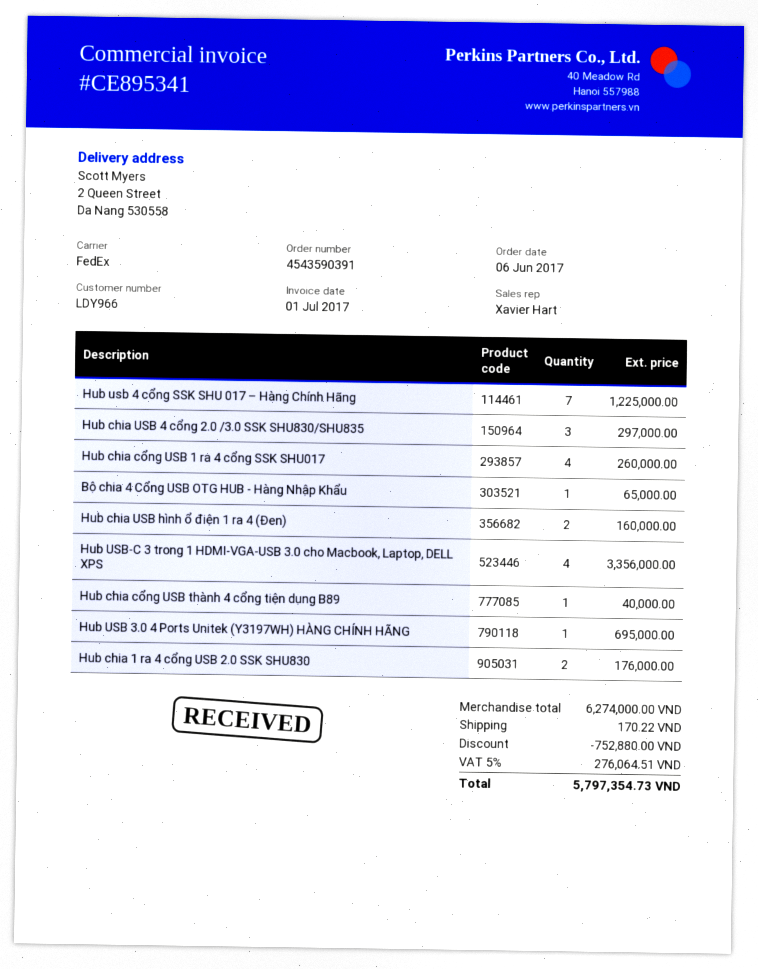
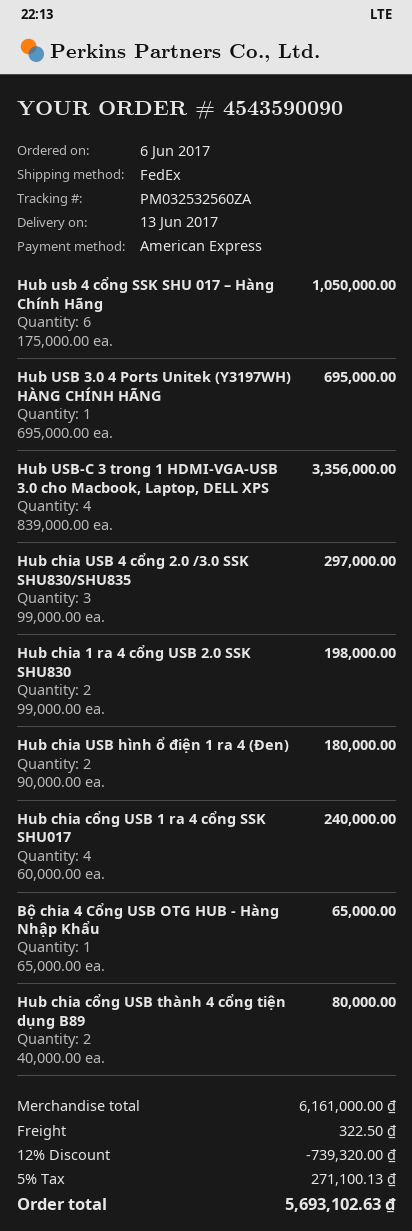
order number: 4543590391 -> 4543590090
Hub usb 4 cổng SSK SHU 017 – Hàng Chính Hãng: 7 for 1225000.00 -> 6 for 1050000.00
Hub chia cổng USB 1 ra 4 cổng SSK SHU017: 4 for 260000.00 -> 4 for 240000.00
Hub chia USB hình ổ điện 1 ra 4 (Đen): 2 for 160000.00 -> 2 for 180000.00
Hub chia cổng USB thành 4 cổng tiện dụng B89: 1 for 40000.00 -> 2 for 80000.00
Hub chia 1 ra 4 cổng USB 2.0 SSK SHU830: 2 for 176000.00 -> 2 for 198000.00
subtotal: 6274000.00 -> 6161000.00
discount: 752880.00 -> 739320.00
shipping: 170.22 -> 322.50
tax: 5% = 276064.51 -> 5% = 271100.13
total: 5797354.73 -> 5693102.63

